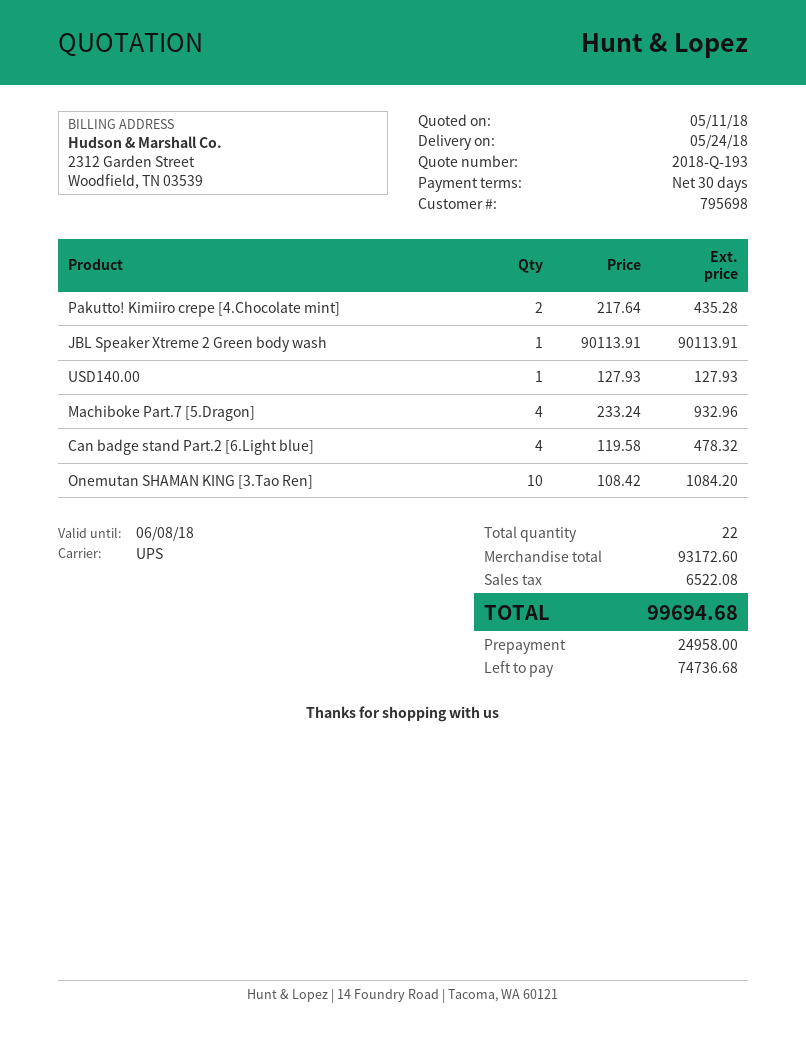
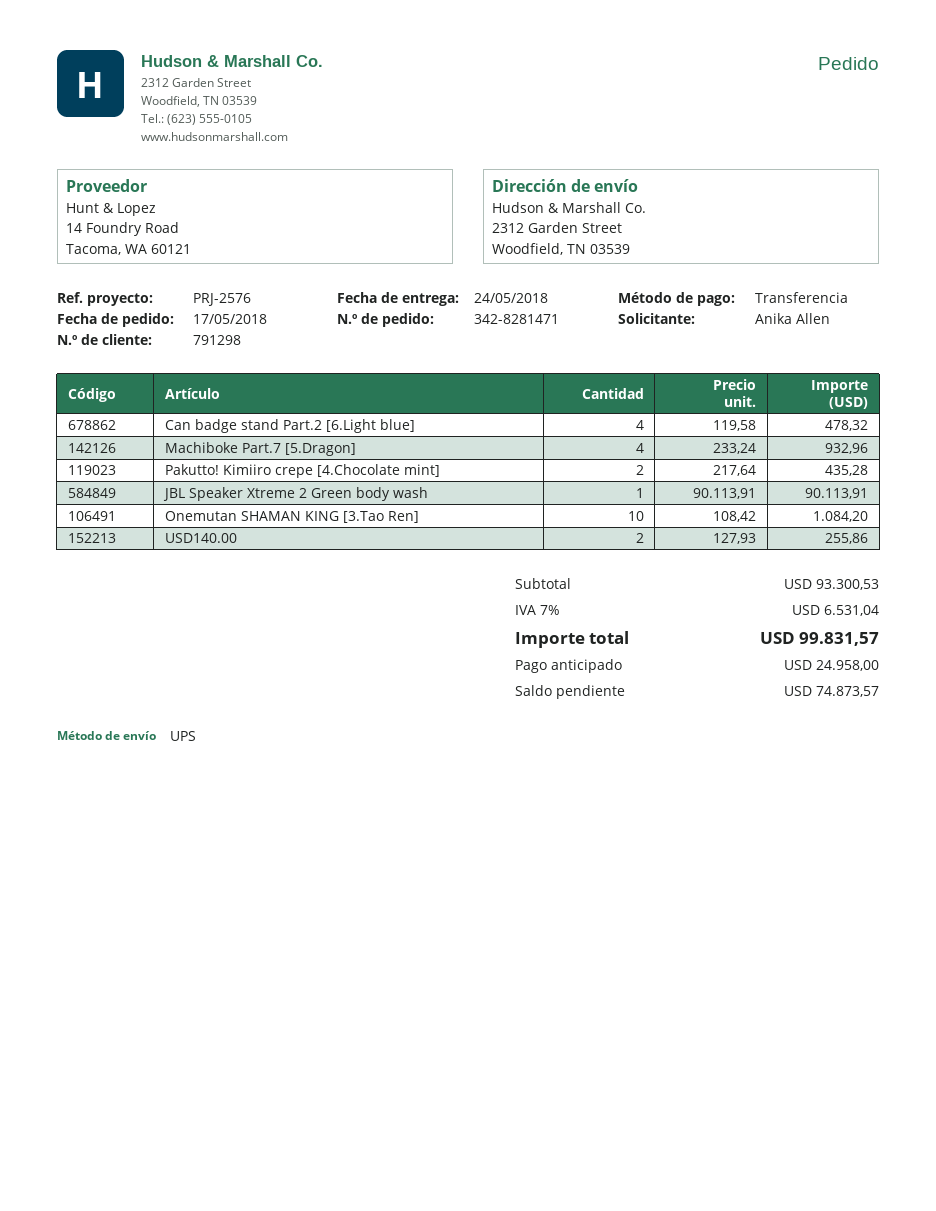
customer number: 795698 -> 791298
USD140.00: 1 x 127.93 = 127.93 -> 2 x 127.93 = 255.86
subtotal: 93172.60 -> 93300.53
tax: 6522.08 -> 6531.04
total: 99694.68 -> 99831.57
balance: 74736.68 -> 74873.57

